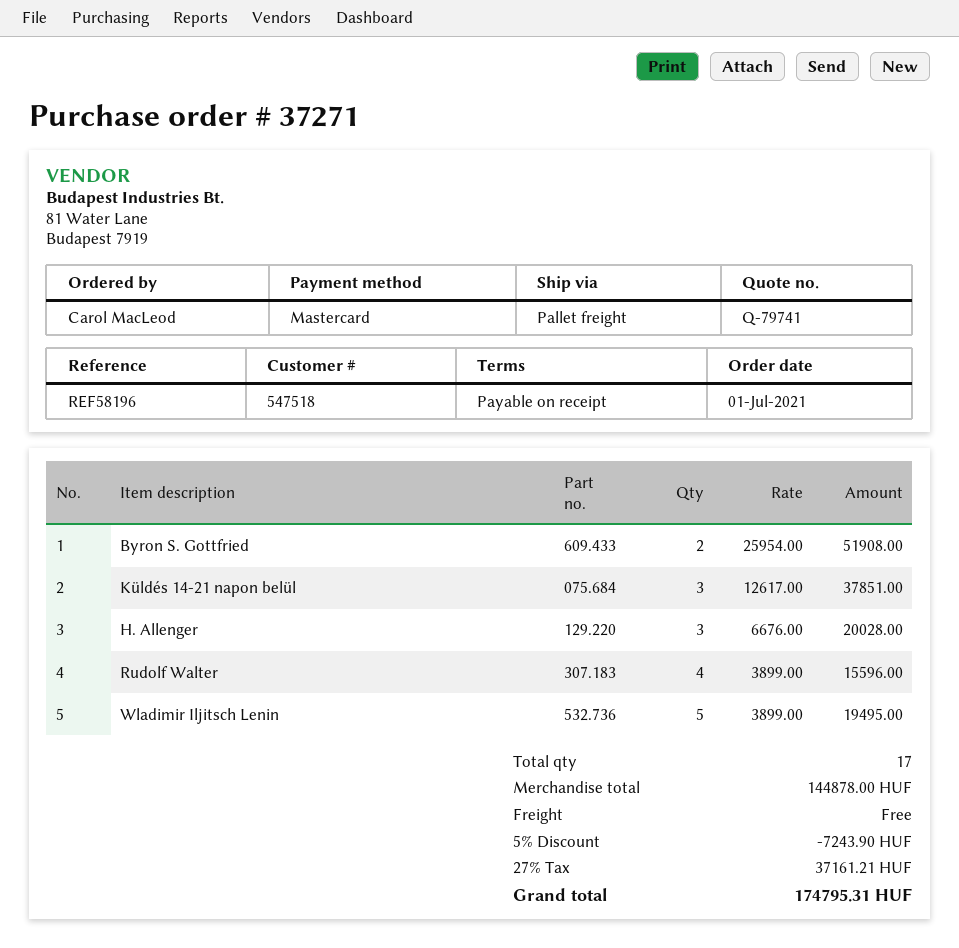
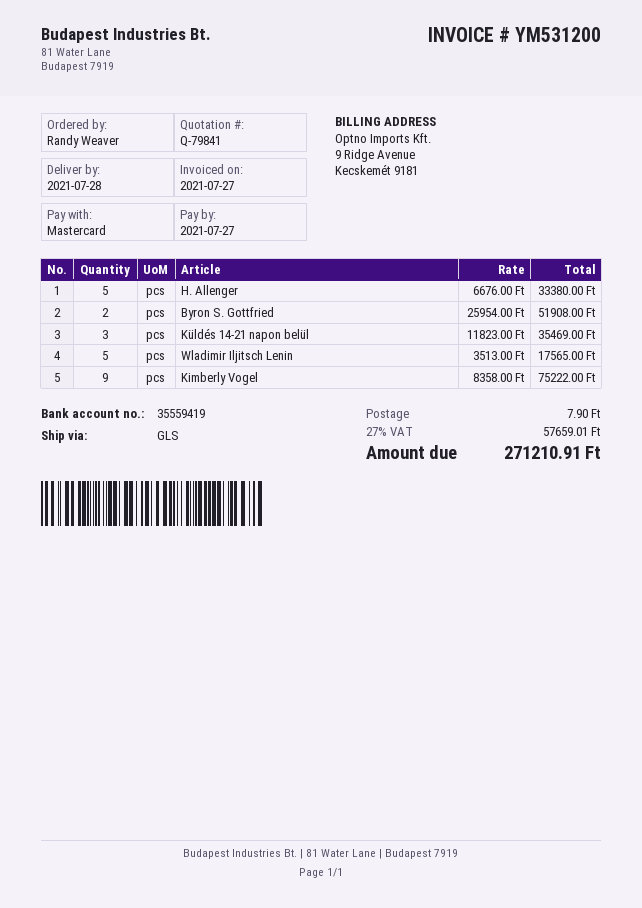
quote number: Q-79741 -> Q-79841
ordered by: Carol MacLeod -> Randy Weaver
shipping method: pallet freight -> GLS
Küldés 14-21 napon belül: 3 x 12617.00 = 37851.00 -> 3 x 11823.00 = 35469.00
H. Allenger: 3 x 6676.00 = 20028.00 -> 5 x 6676.00 = 33380.00
Rudolf Walter: 4 x 3899.00 = 15596.00 -> none
Wladimir Iljitsch Lenin: 5 x 3899.00 = 19495.00 -> 5 x 3513.00 = 17565.00
Kimberly Vogel: none -> 9 x 8358.00 = 75222.00
discount: 5% = 7243.90 -> none
shipping: 0.00 -> 7.90
tax: 27% = 37161.21 -> 27% = 57659.01
total: 174795.31 -> 271210.91

